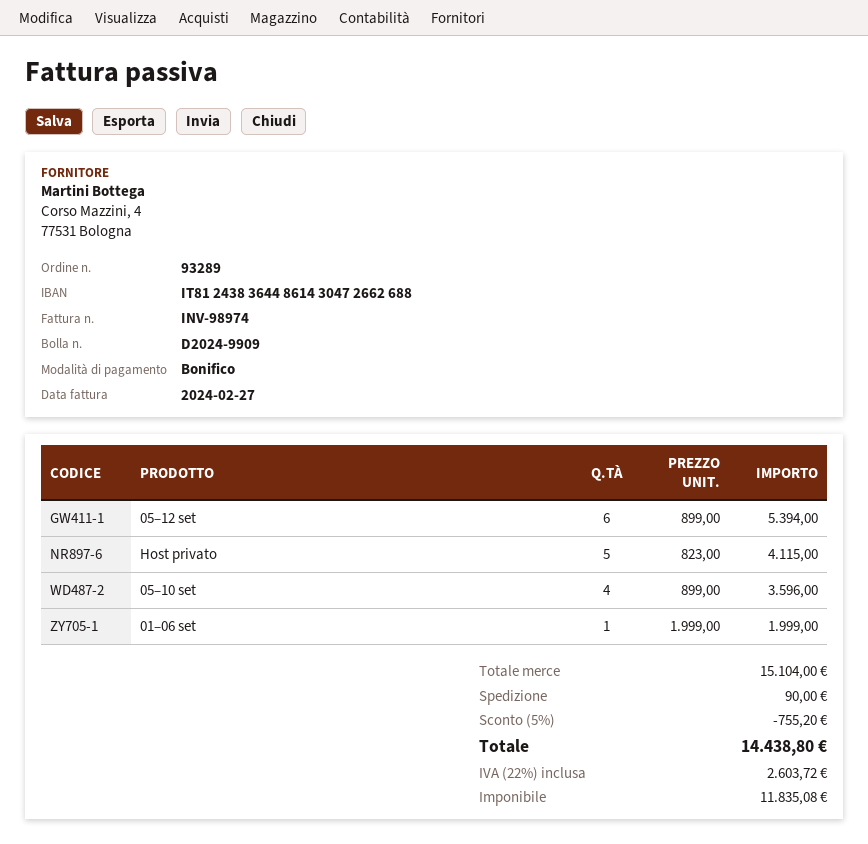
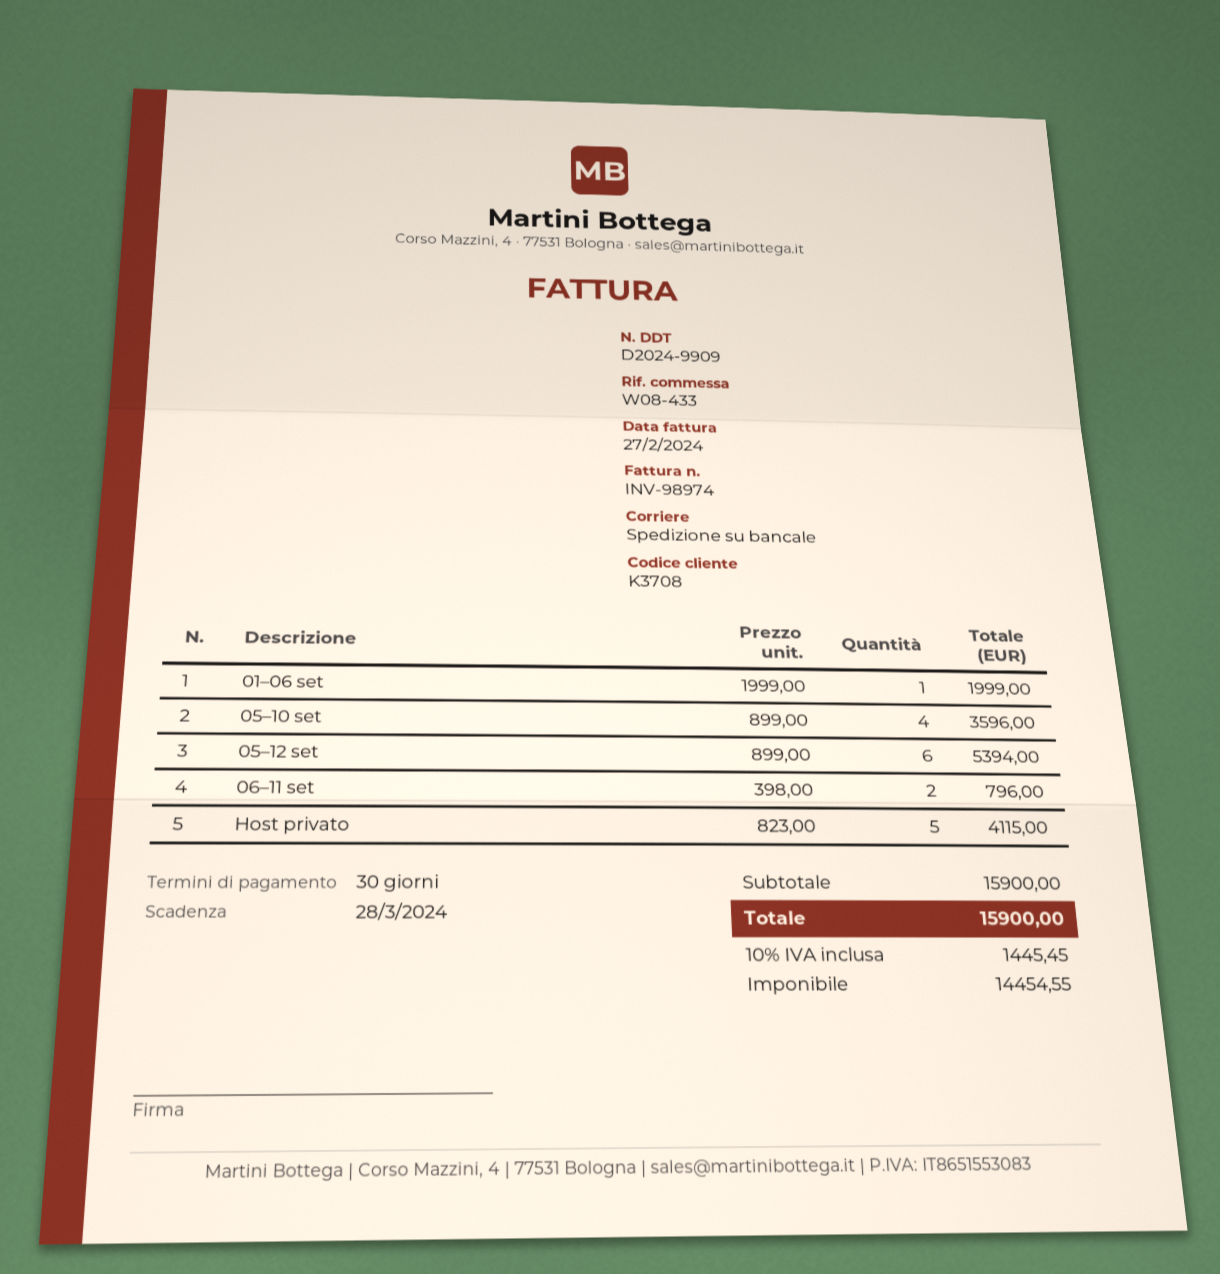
06–11 set: none -> 2 x 398.00 = 796.00
subtotal: 15104.00 -> 15900.00
discount: 5% = 755.20 -> none
shipping: 90.00 -> none
net: 11835.08 -> 14454.55
tax: 22% = 2603.72 -> 10% = 1445.45
total: 14438.80 -> 15900.00

